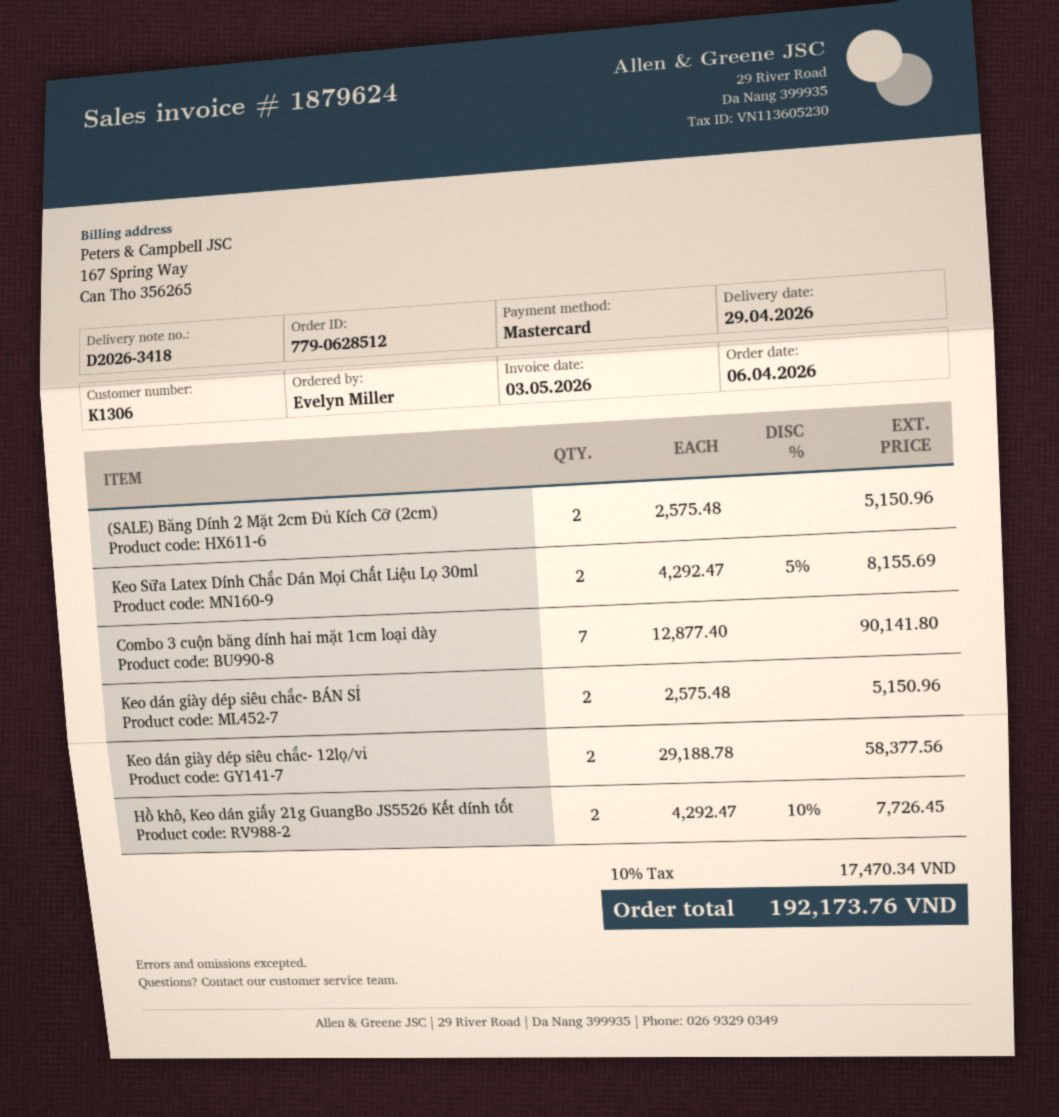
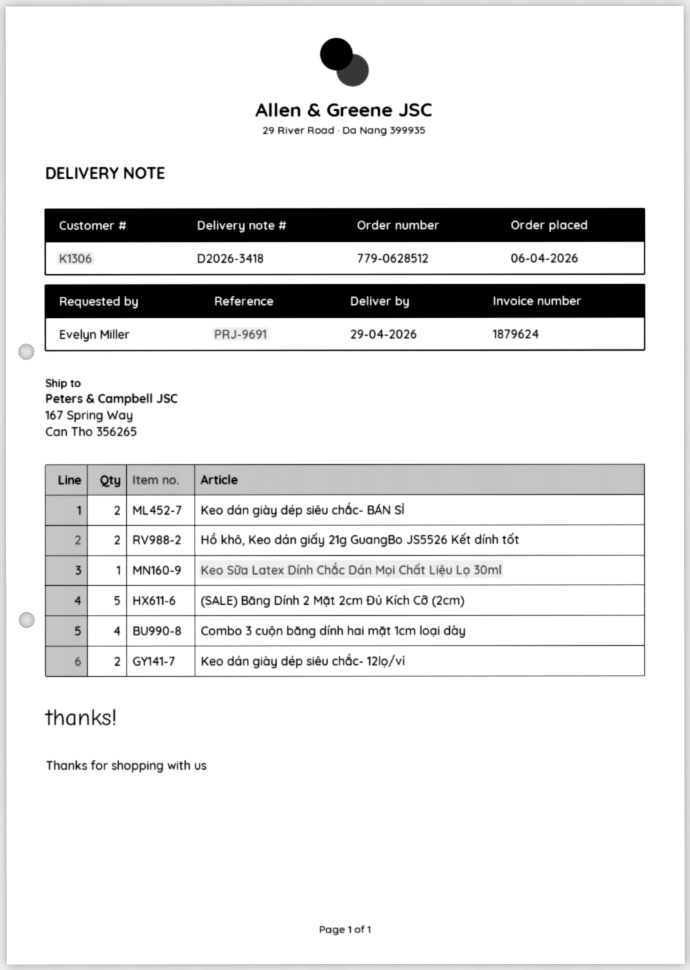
(SALE) Băng Dính 2 Mặt 2cm Đủ Kích Cỡ (2cm): 2 -> 5
Keo Sữa Latex Dính Chắc Dán Mọi Chất Liệu Lọ 30ml: 2 -> 1
Combo 3 cuộn băng dính hai mặt 1cm loại dày: 7 -> 4

